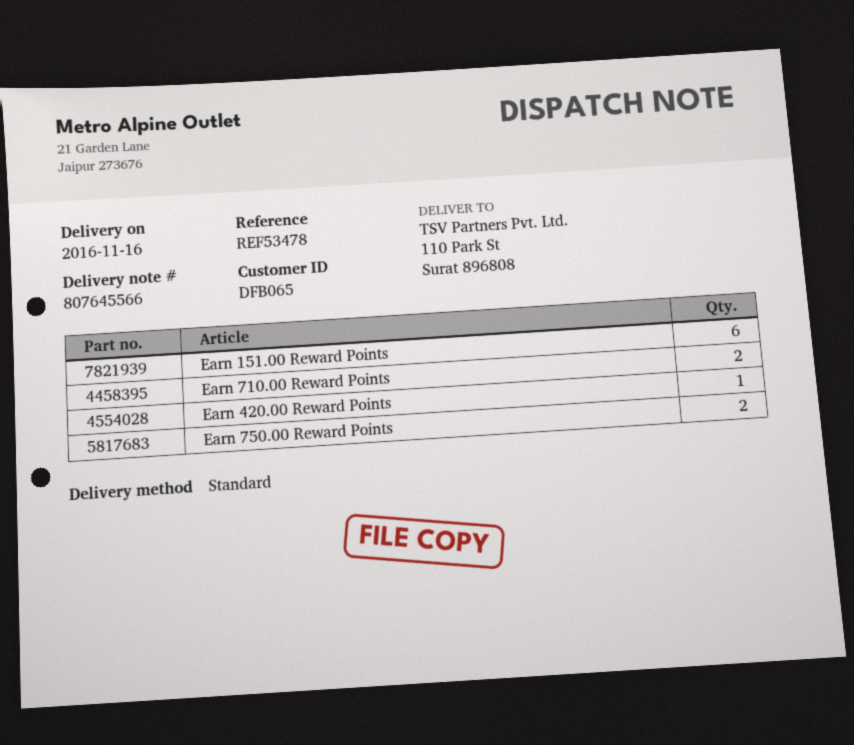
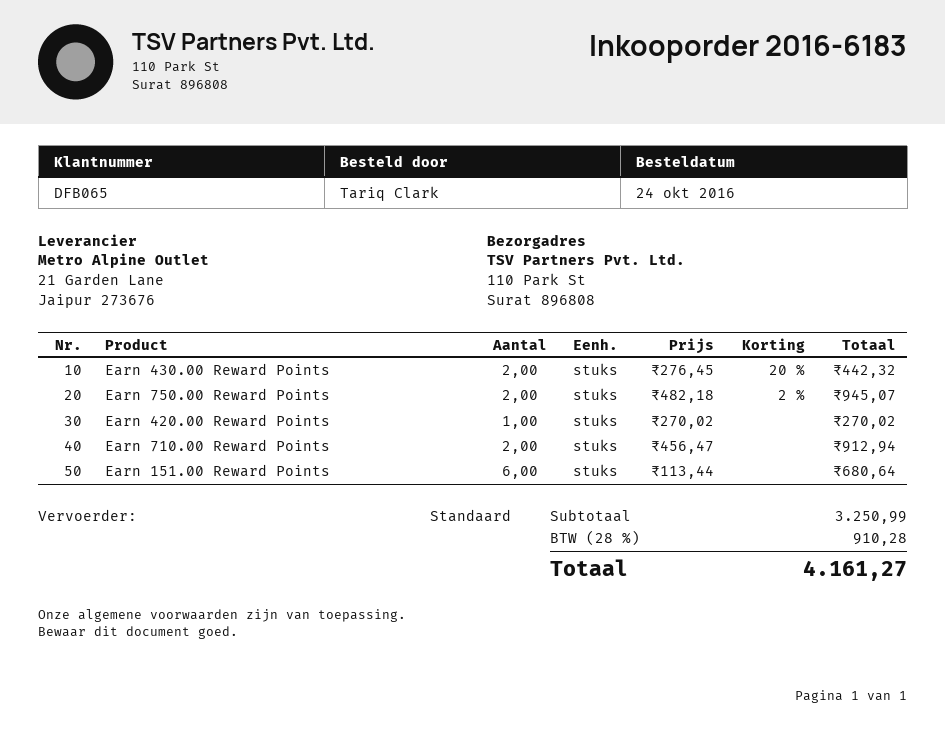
Earn 430.00 Reward Points: none -> 2

